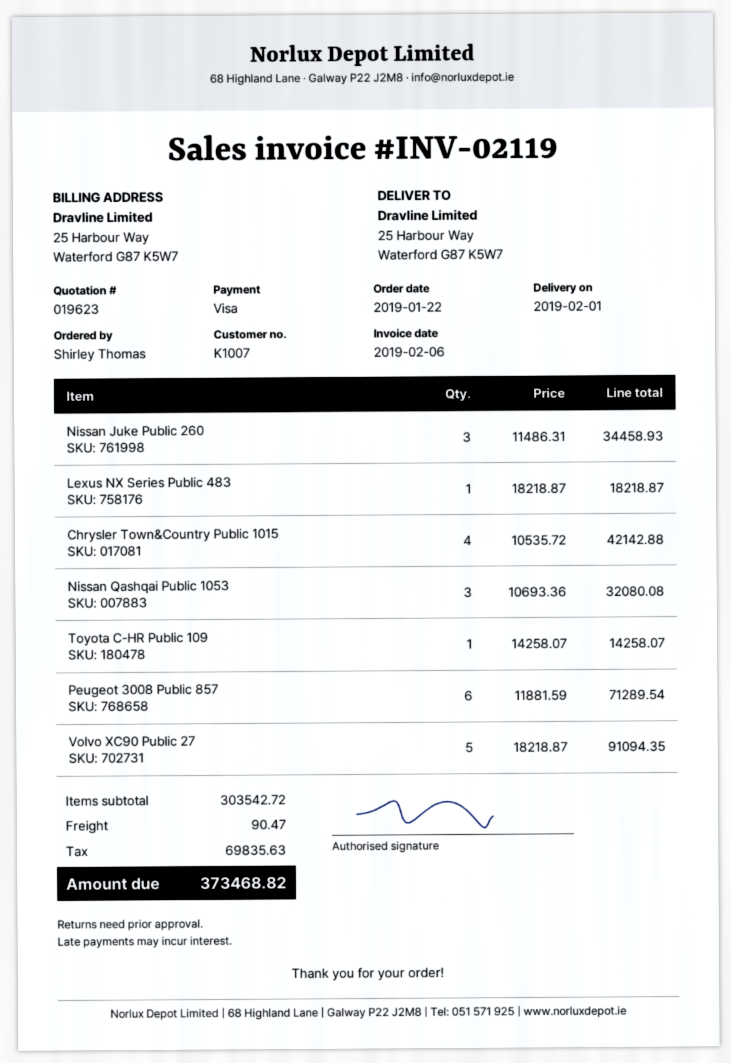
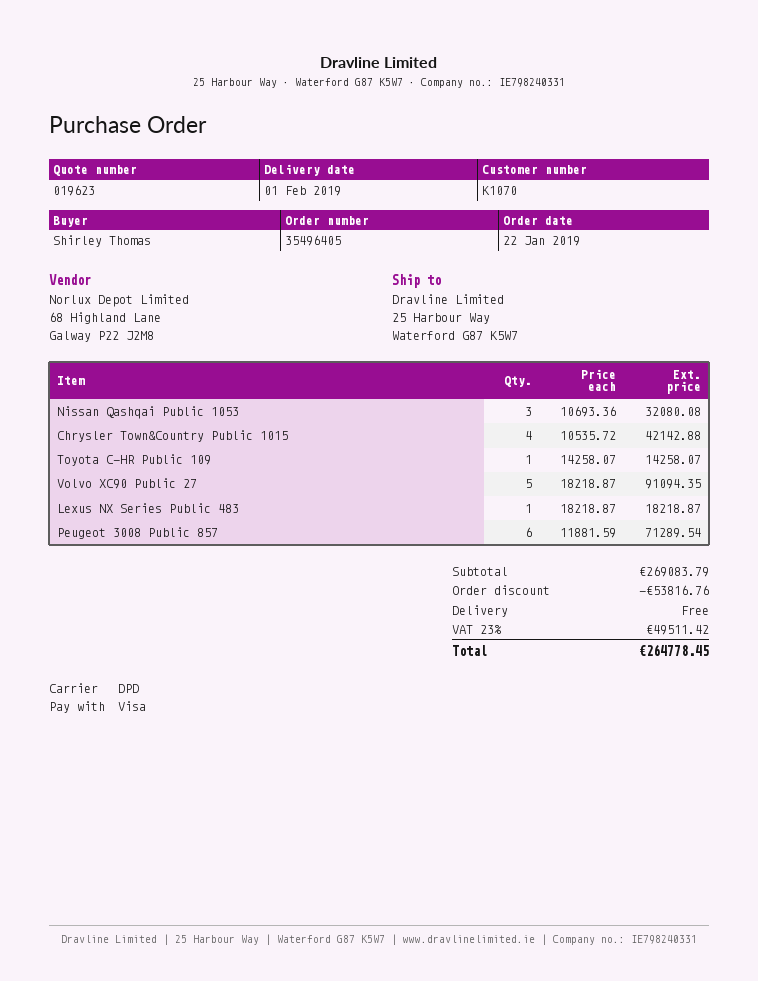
customer number: K1007 -> K1070
Nissan Juke Public 260: 3 x 11486.31 = 34458.93 -> none
subtotal: 303542.72 -> 269083.79
discount: none -> 53816.76
shipping: 90.47 -> 0.00
tax: 69835.63 -> 49511.42
total: 373468.82 -> 264778.45

